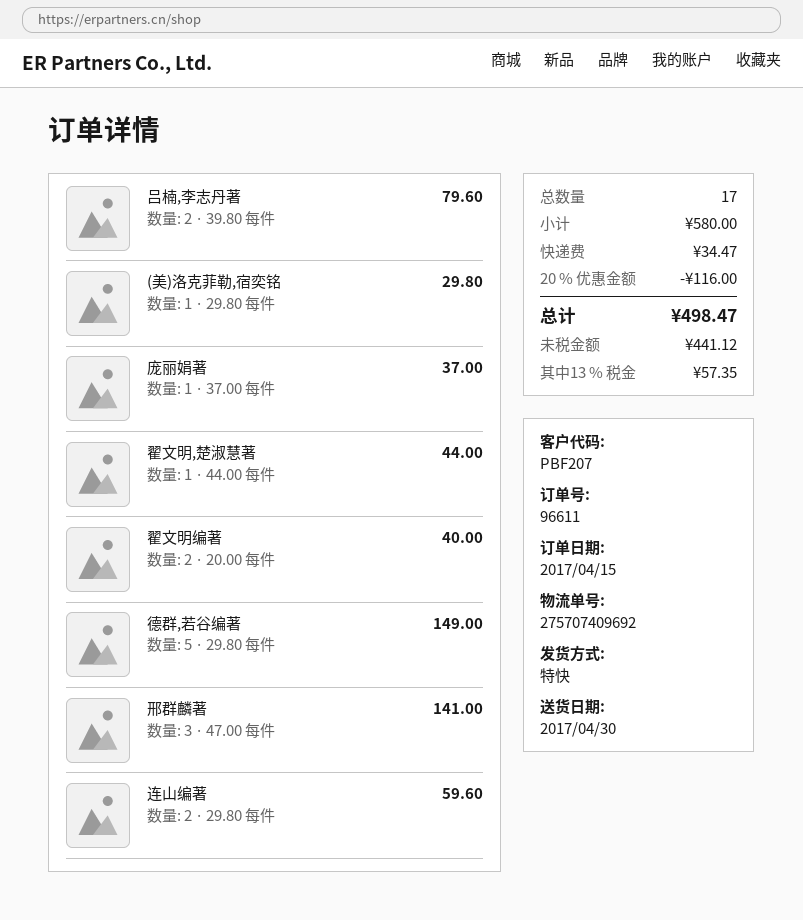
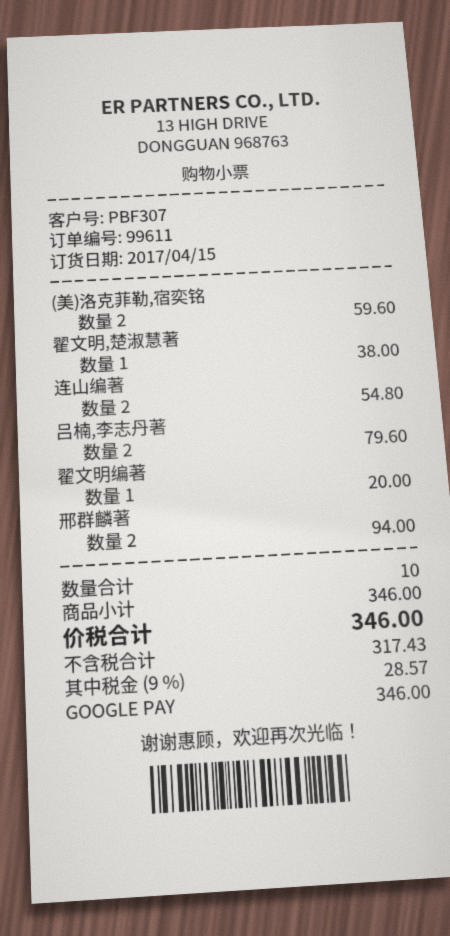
order number: 96611 -> 99611
customer number: PBF207 -> PBF307
(美)洛克菲勒,宿奕铭: 1 for 29.80 -> 2 for 59.60
庞丽娟著: 1 for 37.00 -> none
翟文明,楚淑慧著: 1 for 44.00 -> 1 for 38.00
翟文明编著: 2 for 40.00 -> 1 for 20.00
德群,若谷编著: 5 for 149.00 -> none
邢群麟著: 3 for 141.00 -> 2 for 94.00
连山编著: 2 for 59.60 -> 2 for 54.80
total quantity: 17 -> 10
subtotal: 580.00 -> 346.00
discount: 20% = 116.00 -> none
shipping: 34.47 -> none
net: 441.12 -> 317.43
tax: 13% = 57.35 -> 9% = 28.57
total: 498.47 -> 346.00

